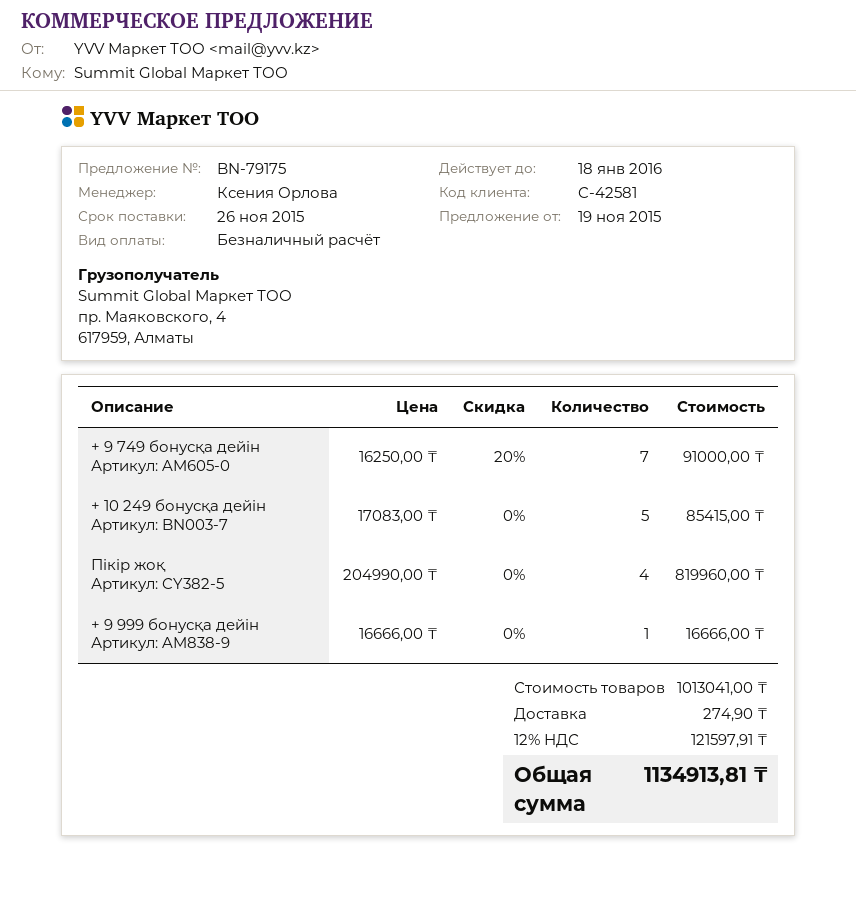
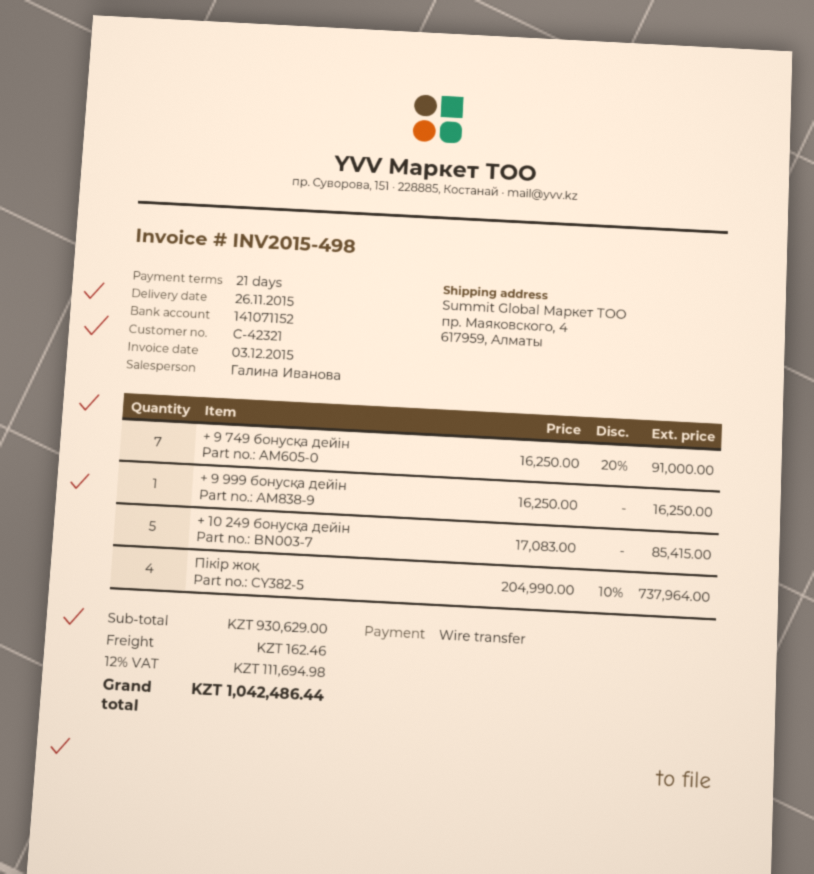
customer number: C-42581 -> C-42321
sales rep: Ксения Орлова -> Галина Иванова
Пікір жоқ: 4 x 204990.00 = 819960.00 -> 4 x 204990.00 - 10% = 737964.00
+ 9 999 бонусқа дейін: 1 x 16666.00 = 16666.00 -> 1 x 16250.00 = 16250.00
subtotal: 1013041.00 -> 930629.00
shipping: 274.90 -> 162.46
tax: 12% = 121597.91 -> 12% = 111694.98
total: 1134913.81 -> 1042486.44

